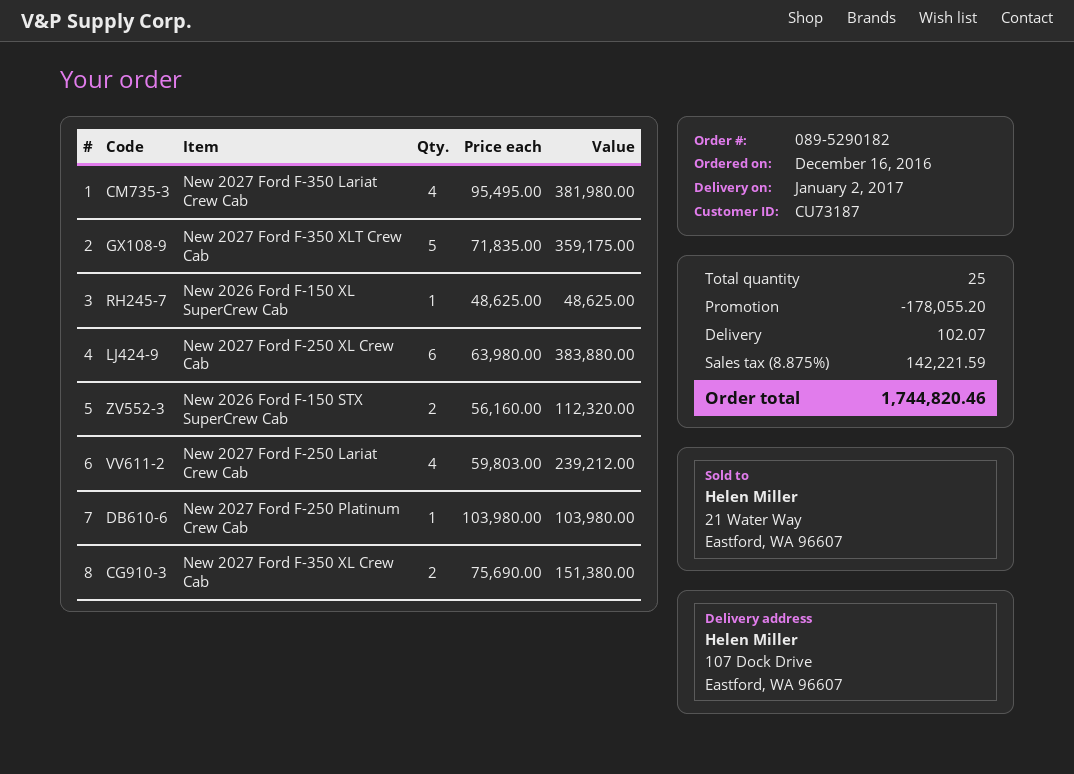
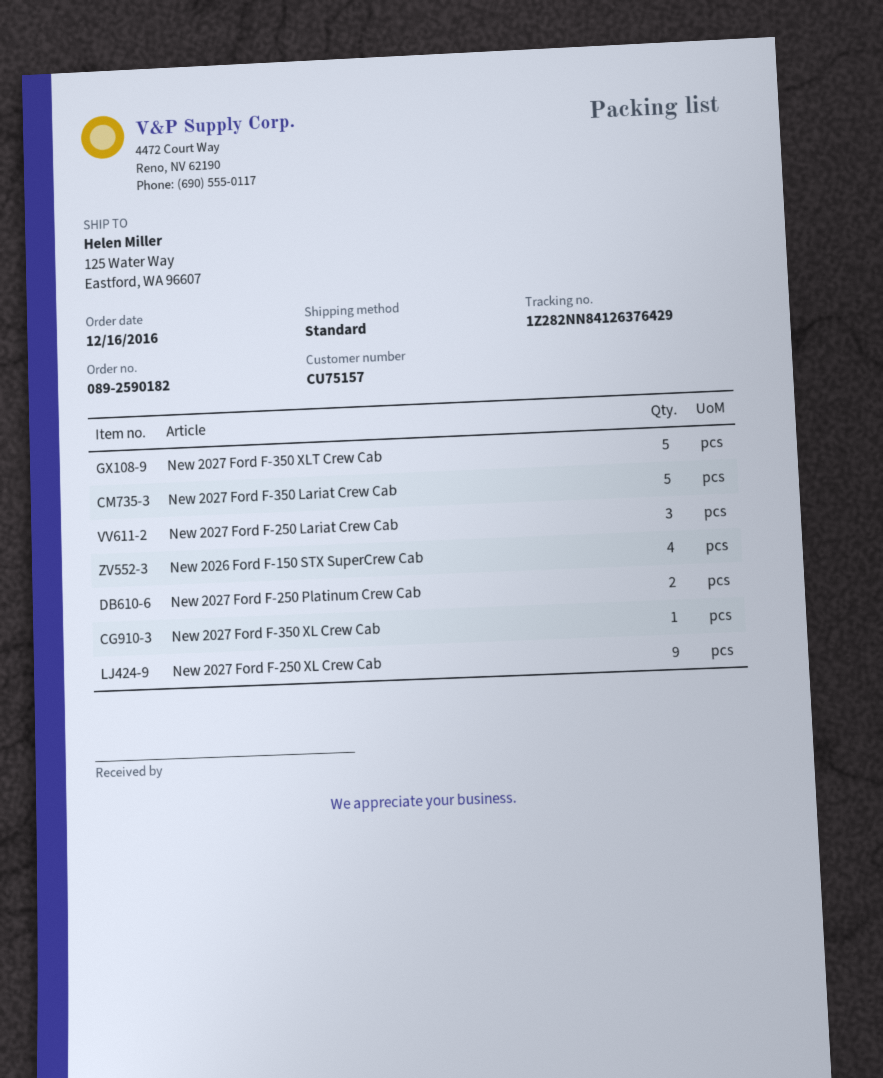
order number: 089-5290182 -> 089-2590182
customer number: CU73187 -> CU75157
ship to: 107 Dock Drive, Eastford, WA 96607 -> 125 Water Way, Eastford, WA 96607
New 2027 Ford F-350 Lariat Crew Cab: 4 -> 5
New 2026 Ford F-150 XL SuperCrew Cab: 1 -> none
New 2027 Ford F-250 XL Crew Cab: 6 -> 9
New 2026 Ford F-150 STX SuperCrew Cab: 2 -> 4
New 2027 Ford F-250 Lariat Crew Cab: 4 -> 3
New 2027 Ford F-250 Platinum Crew Cab: 1 -> 2
New 2027 Ford F-350 XL Crew Cab: 2 -> 1

